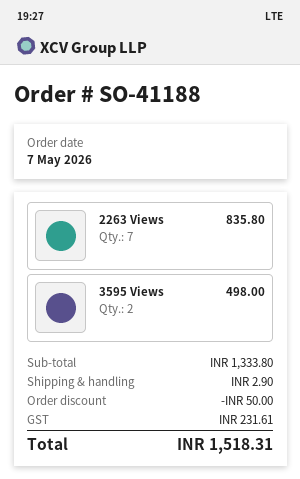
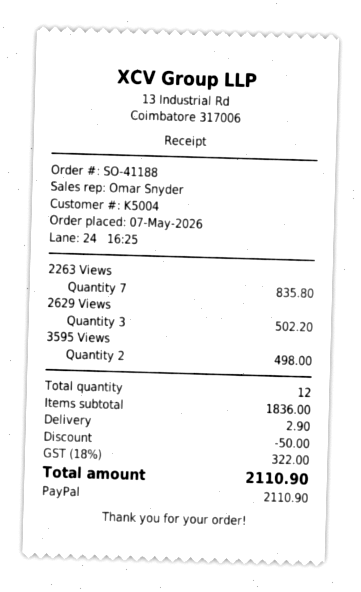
2629 Views: none -> 3 for 502.20
subtotal: 1333.80 -> 1836.00
tax: 231.61 -> 322.00
total: 1518.31 -> 2110.90

